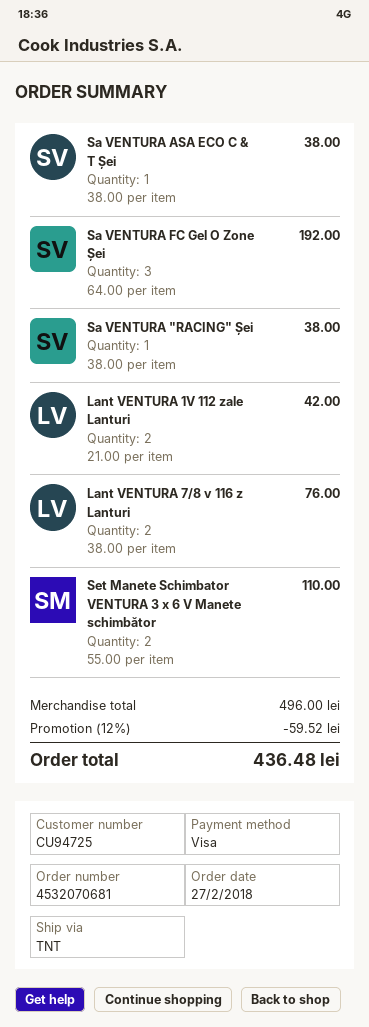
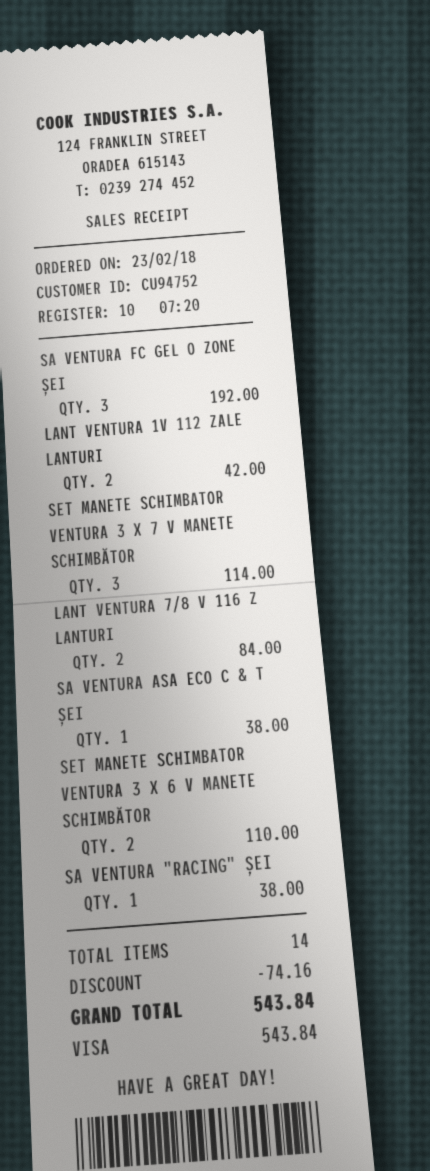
order date: 2018-02-27 -> 2018-02-23
customer number: CU94725 -> CU94752
Lant VENTURA 7/8 v 116 z Lanturi: 2 for 76.00 -> 2 for 84.00
SET MANETE SCHIMBATOR VENTURA 3 X 7 V MANETE SCHIMBĂTOR: none -> 3 for 114.00
discount: 59.52 -> 74.16
total: 436.48 -> 543.84

